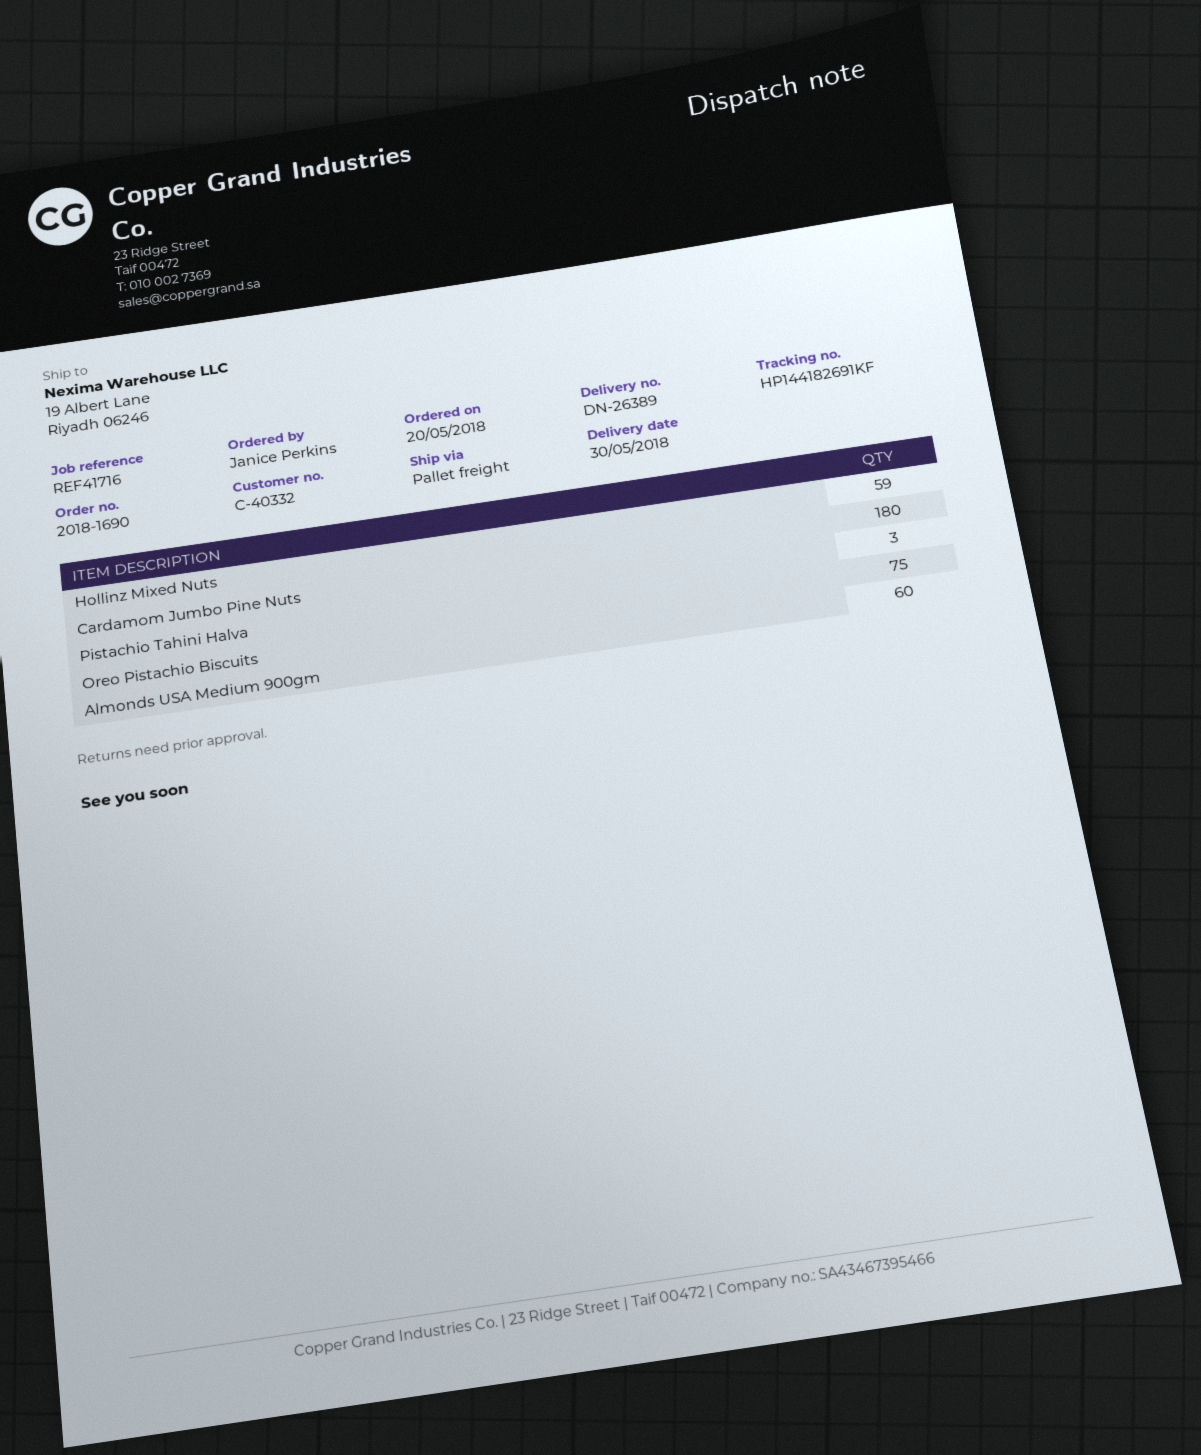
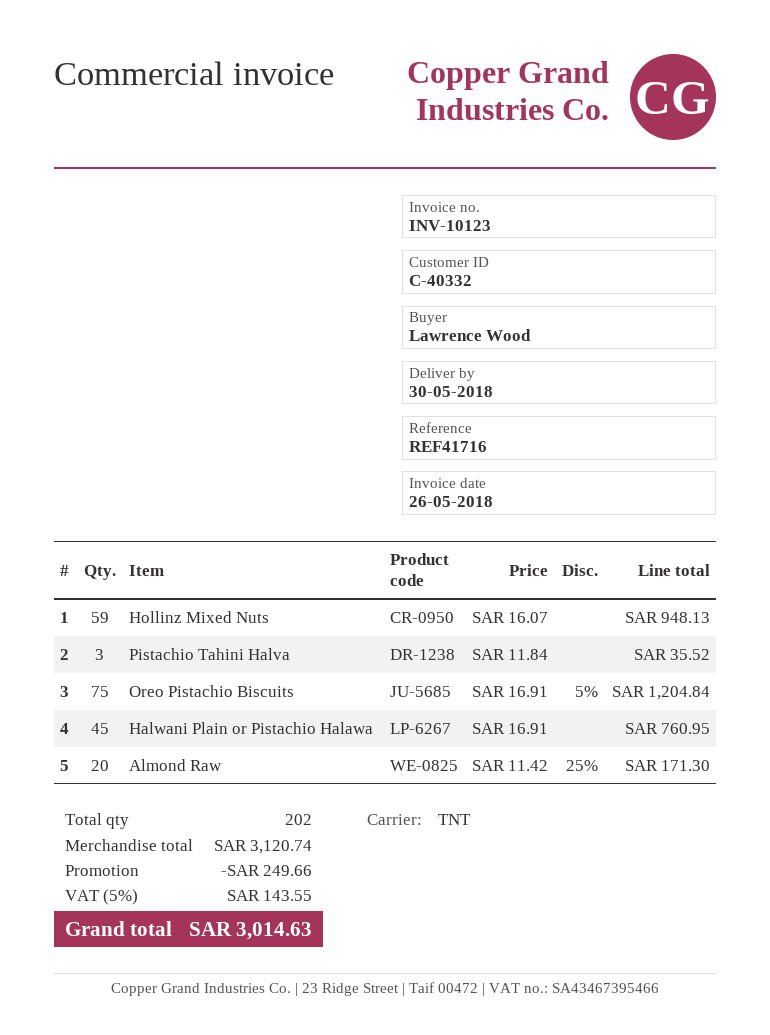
ordered by: Janice Perkins -> Lawrence Wood
shipping method: pallet freight -> TNT
Cardamom Jumbo Pine Nuts: 180 -> none
Almonds USA Medium 900gm: 60 -> none
Halwani Plain or Pistachio Halawa: none -> 45
Almond Raw: none -> 20

